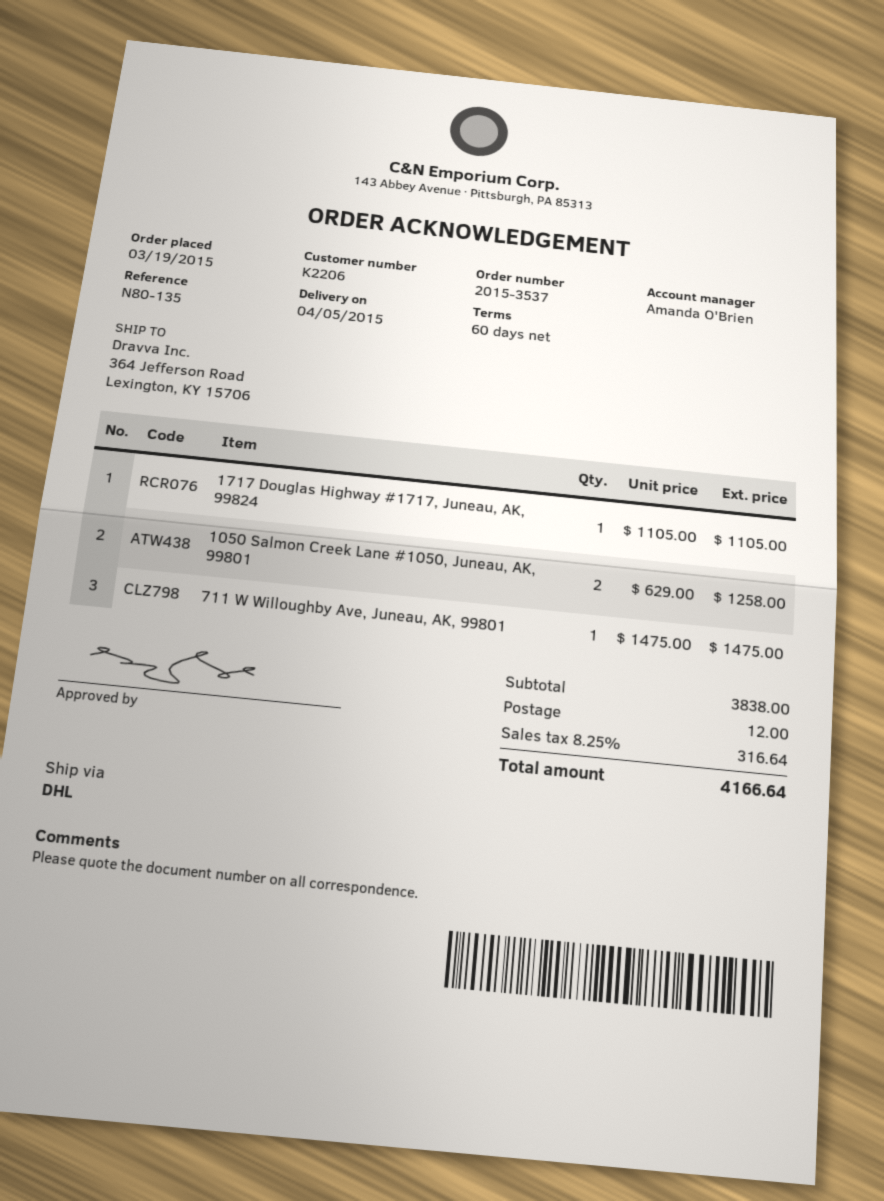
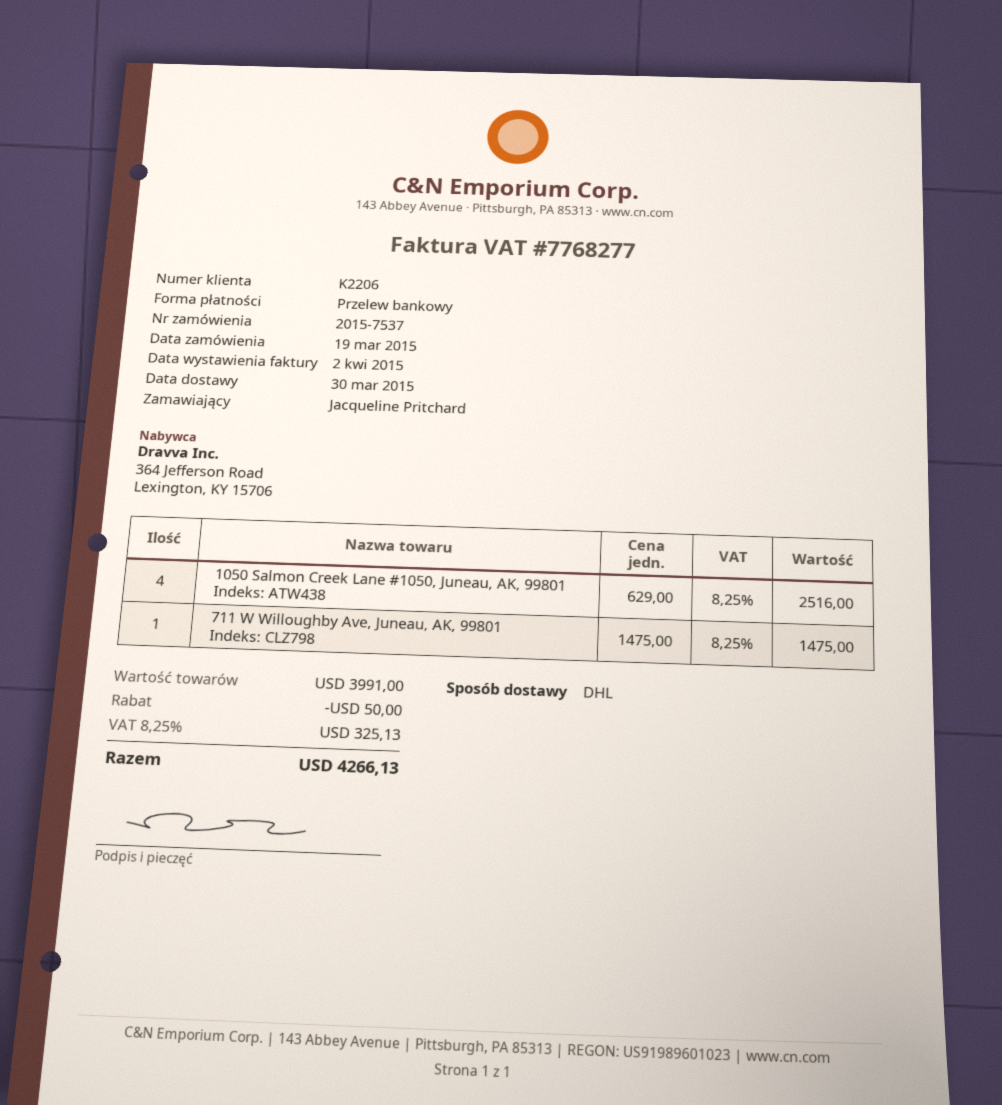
order number: 2015-3537 -> 2015-7537
delivery date: 2015-04-05 -> 2015-03-30
1717 Douglas Highway #1717, Juneau, AK, 99824: 1 x 1105.00 = 1105.00 -> none
1050 Salmon Creek Lane #1050, Juneau, AK, 99801: 2 x 629.00 = 1258.00 -> 4 x 629.00 = 2516.00
subtotal: 3838.00 -> 3991.00
discount: none -> 50.00
shipping: 12.00 -> none
tax: 8.25% = 316.64 -> 8.25% = 325.13
total: 4166.64 -> 4266.13

